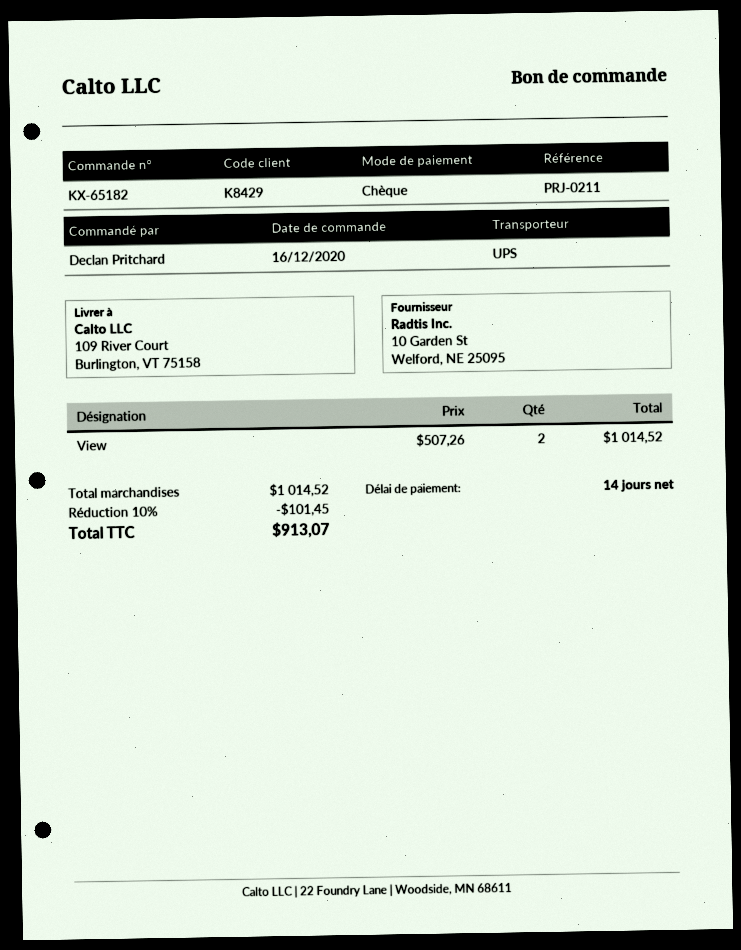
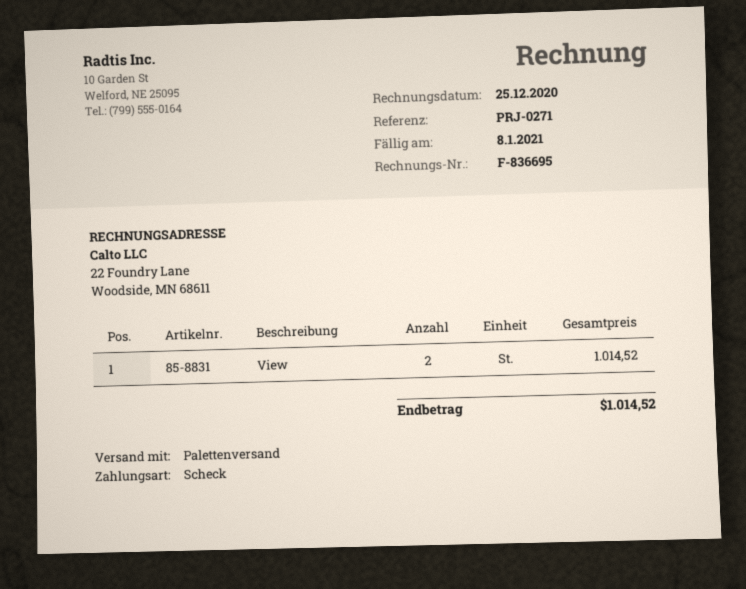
reference: PRJ-0211 -> PRJ-0271
shipping method: UPS -> pallet freight
discount: 10% = 101.45 -> none
total: 913.07 -> 1014.52

